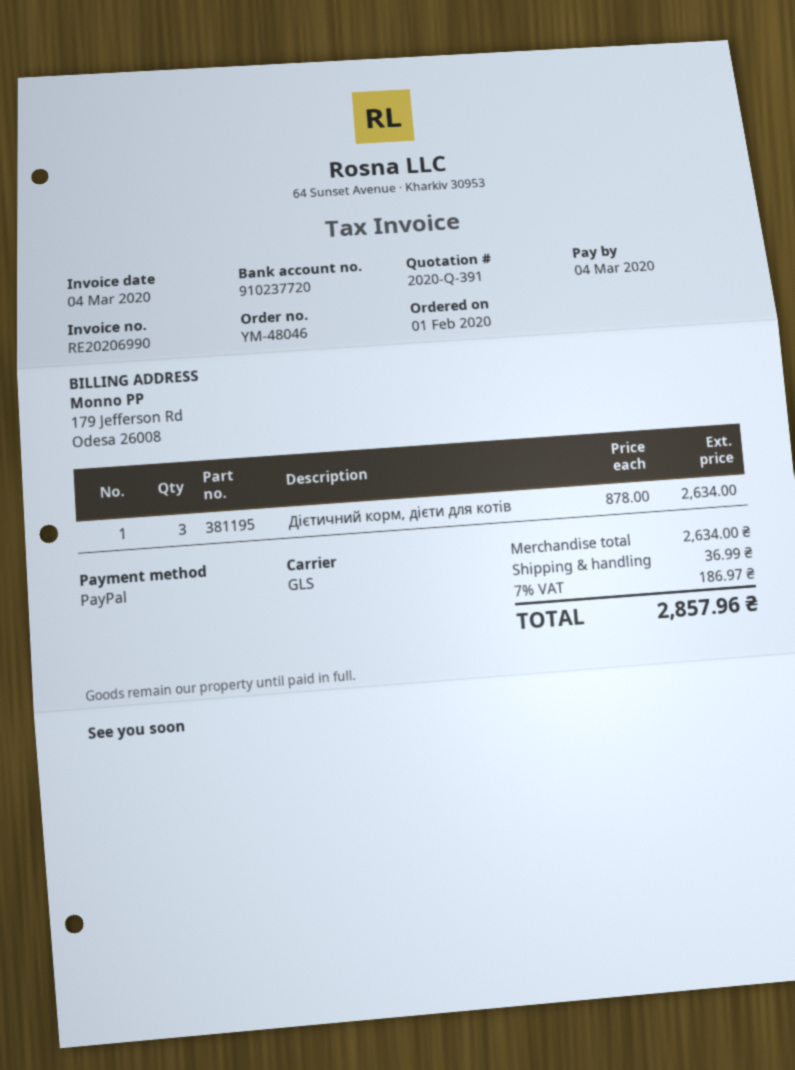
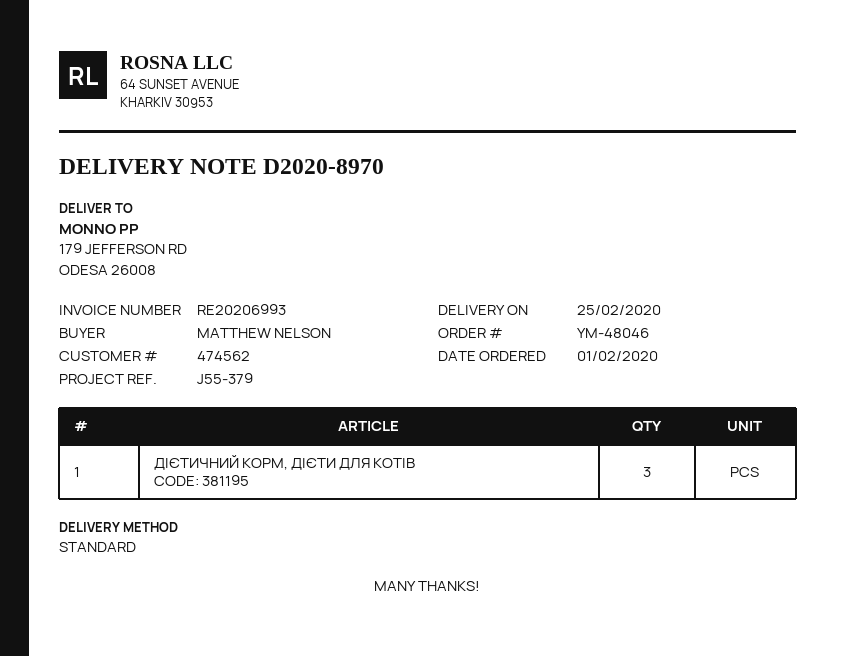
invoice number: RE20206990 -> RE20206993
shipping method: GLS -> standard

